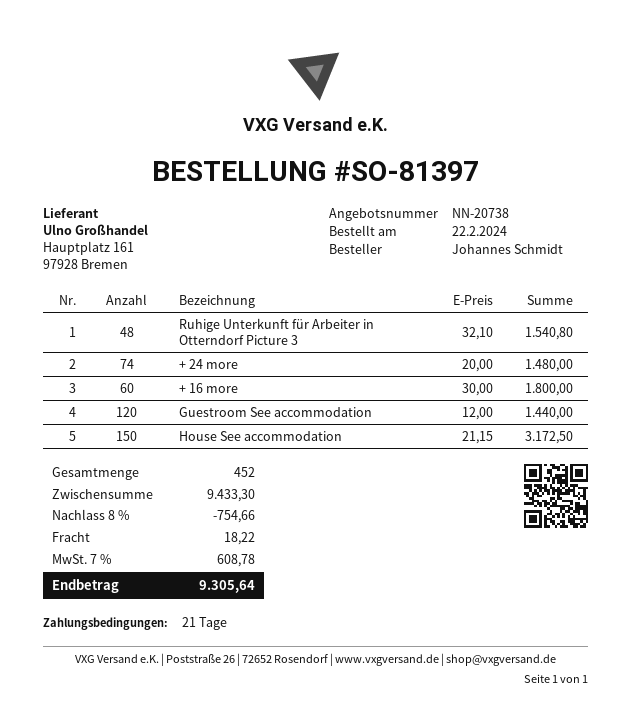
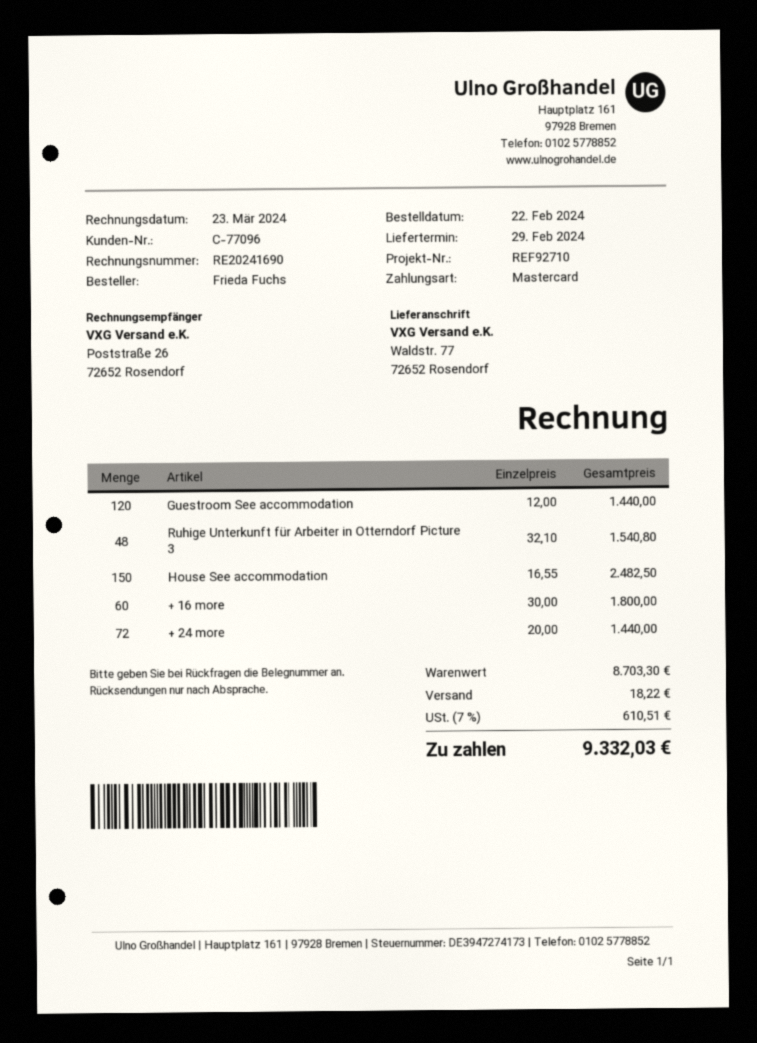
ordered by: Johannes Schmidt -> Frieda Fuchs
+ 24 more: 74 x 20.00 = 1480.00 -> 72 x 20.00 = 1440.00
House See accommodation: 150 x 21.15 = 3172.50 -> 150 x 16.55 = 2482.50
subtotal: 9433.30 -> 8703.30
discount: 8% = 754.66 -> none
tax: 7% = 608.78 -> 7% = 610.51
total: 9305.64 -> 9332.03

